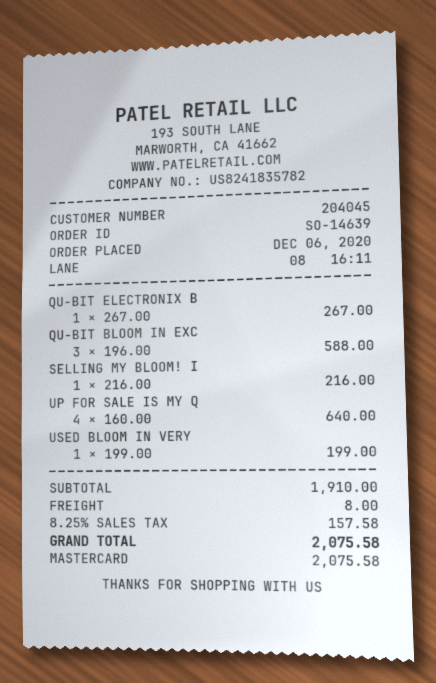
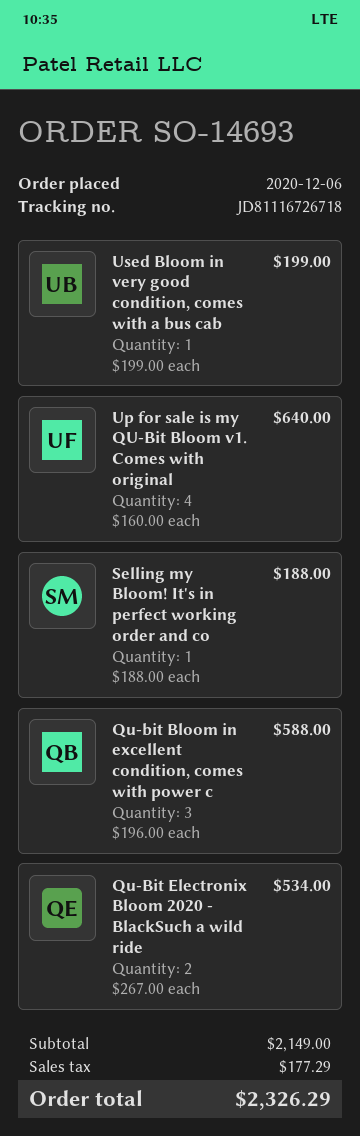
order number: SO-14639 -> SO-14693
QU-BIT ELECTRONIX B: 1 x 267.00 = 267.00 -> 2 x 267.00 = 534.00
SELLING MY BLOOM! I: 1 x 216.00 = 216.00 -> 1 x 188.00 = 188.00
subtotal: 1910.00 -> 2149.00
shipping: 8.00 -> none
tax: 157.58 -> 177.29
total: 2075.58 -> 2326.29

